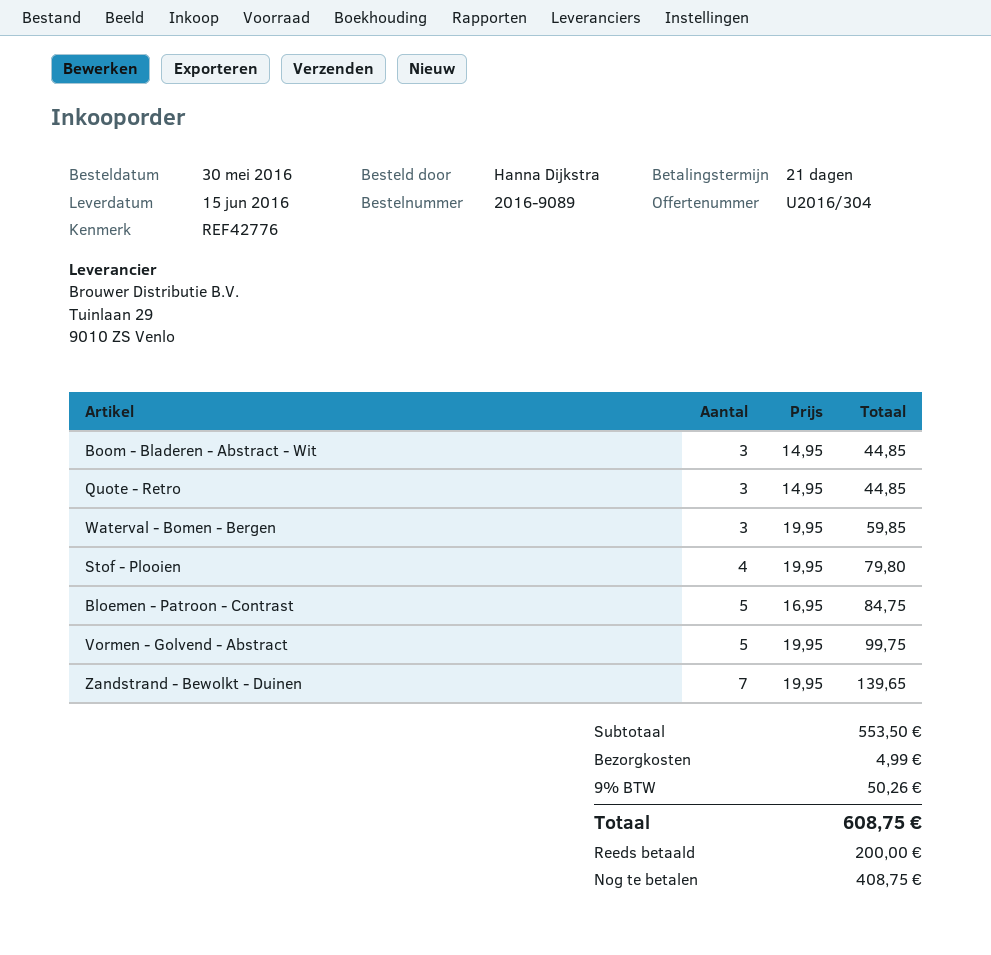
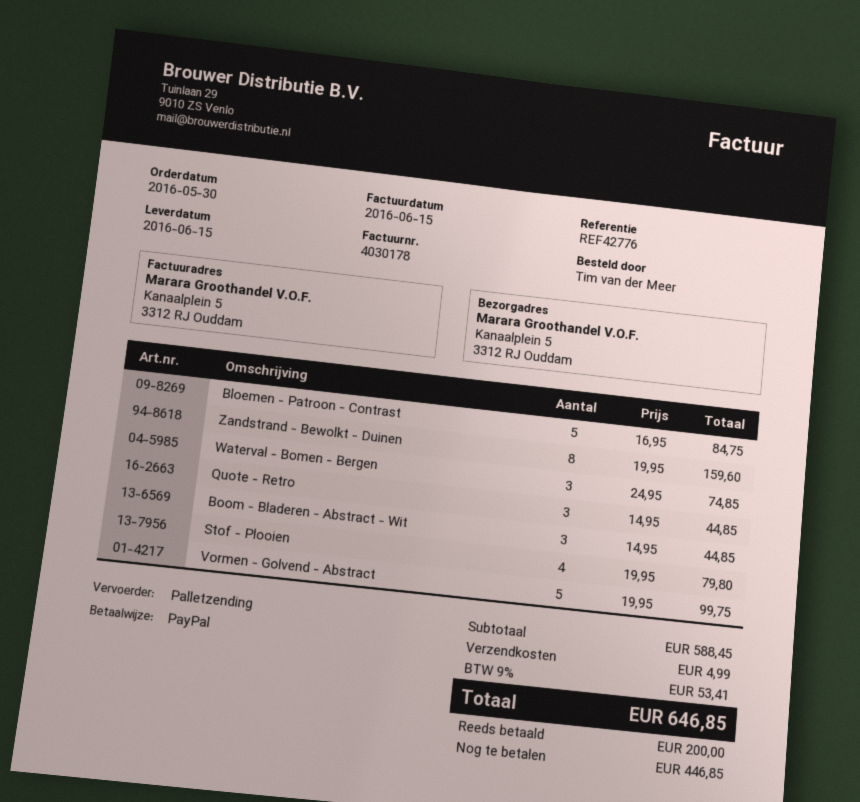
ordered by: Hanna Dijkstra -> Tim van der Meer
Waterval - Bomen - Bergen: 3 x 19.95 = 59.85 -> 3 x 24.95 = 74.85
Zandstrand - Bewolkt - Duinen: 7 x 19.95 = 139.65 -> 8 x 19.95 = 159.60
subtotal: 553.50 -> 588.45
tax: 9% = 50.26 -> 9% = 53.41
total: 608.75 -> 646.85
balance: 408.75 -> 446.85

